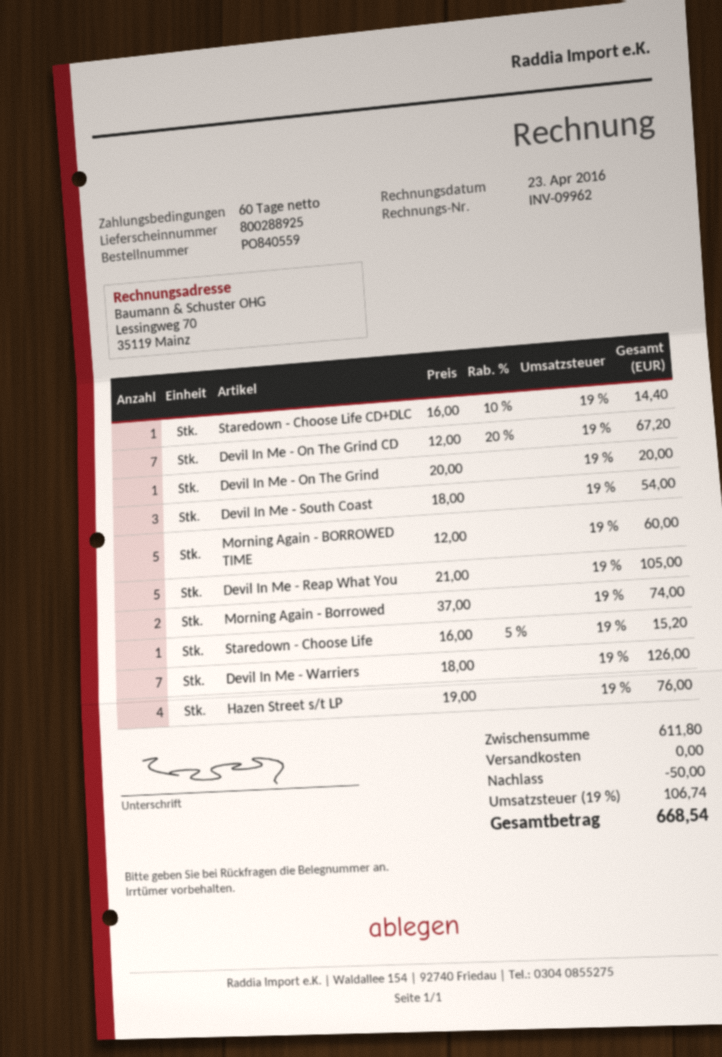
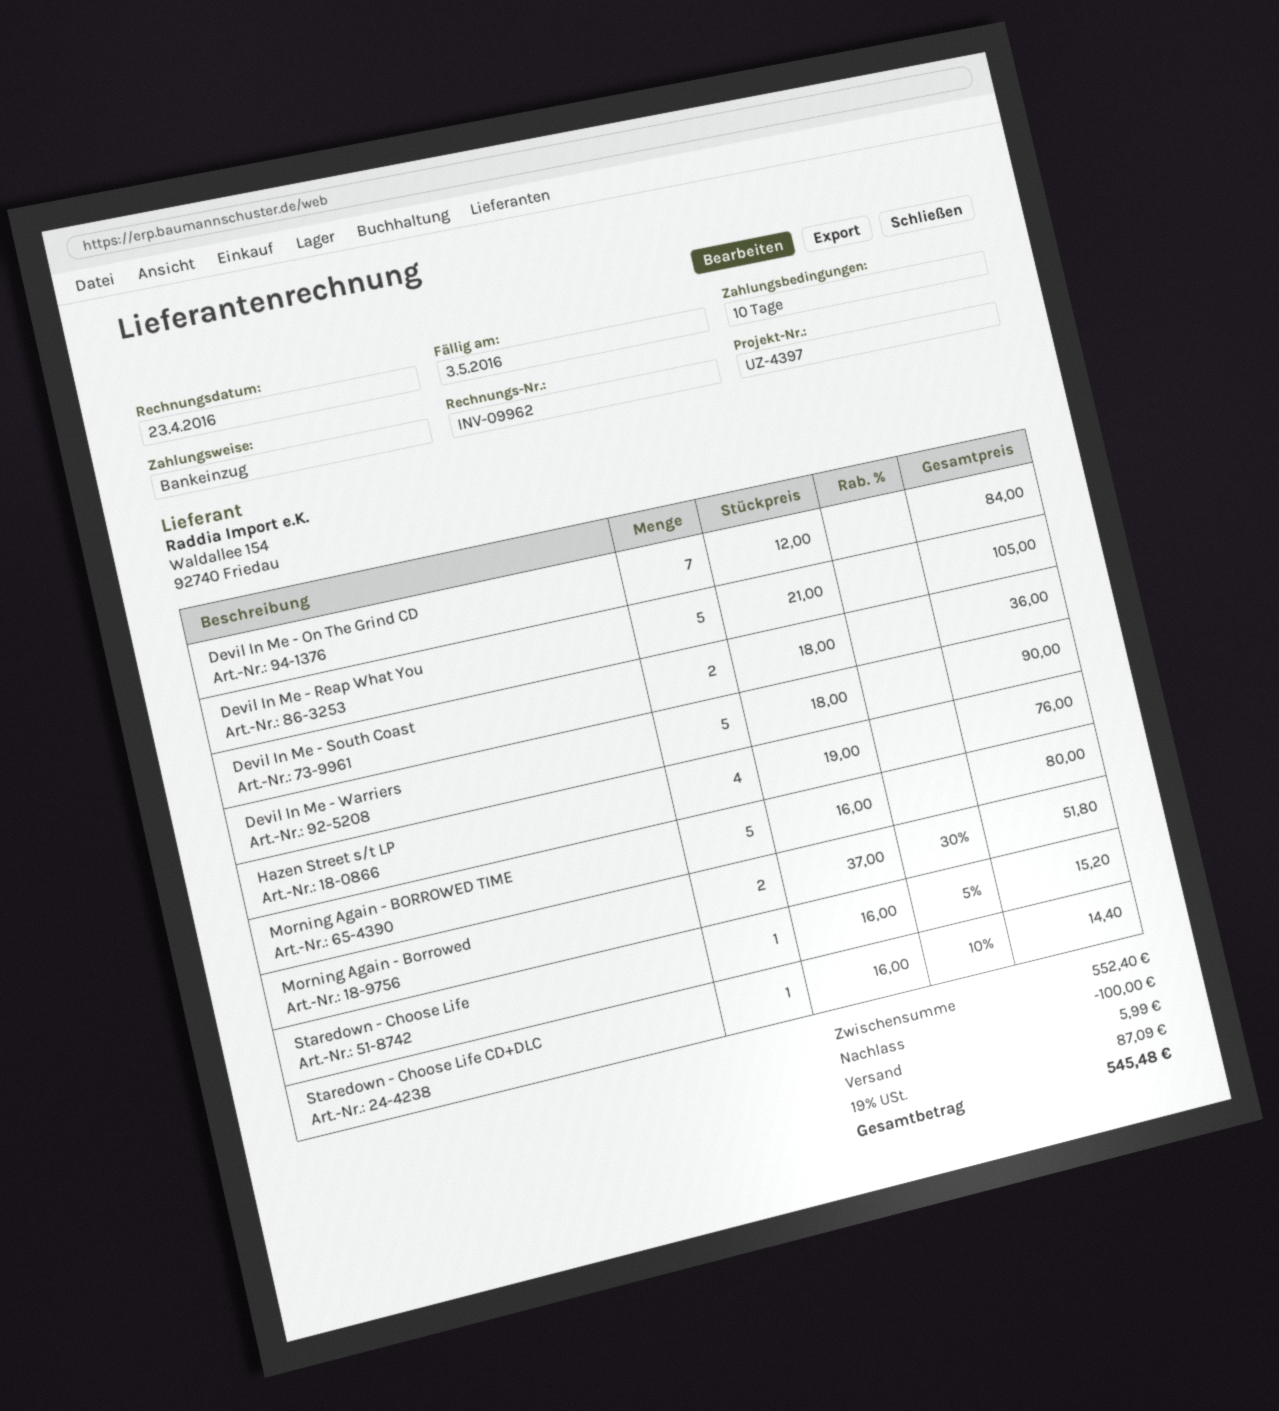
payment terms: 60 days -> 10 days
Devil In Me - On The Grind CD: 7 x 12.00 - 20% = 67.20 -> 7 x 12.00 = 84.00
Devil In Me - On The Grind: 1 x 20.00 = 20.00 -> none
Devil In Me - South Coast: 3 x 18.00 = 54.00 -> 2 x 18.00 = 36.00
Morning Again - BORROWED TIME: 5 x 12.00 = 60.00 -> 5 x 16.00 = 80.00
Morning Again - Borrowed: 2 x 37.00 = 74.00 -> 2 x 37.00 - 30% = 51.80
Devil In Me - Warriers: 7 x 18.00 = 126.00 -> 5 x 18.00 = 90.00
subtotal: 611.80 -> 552.40
discount: 50.00 -> 100.00
shipping: 0.00 -> 5.99
tax: 19% = 106.74 -> 19% = 87.09
total: 668.54 -> 545.48

